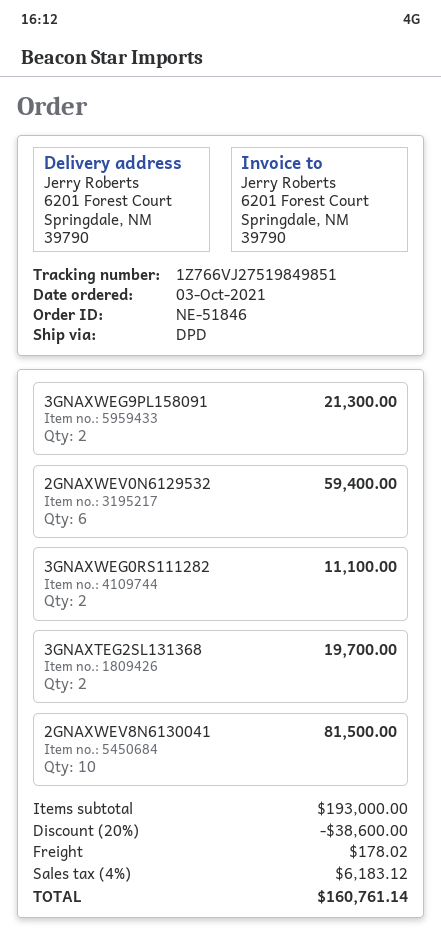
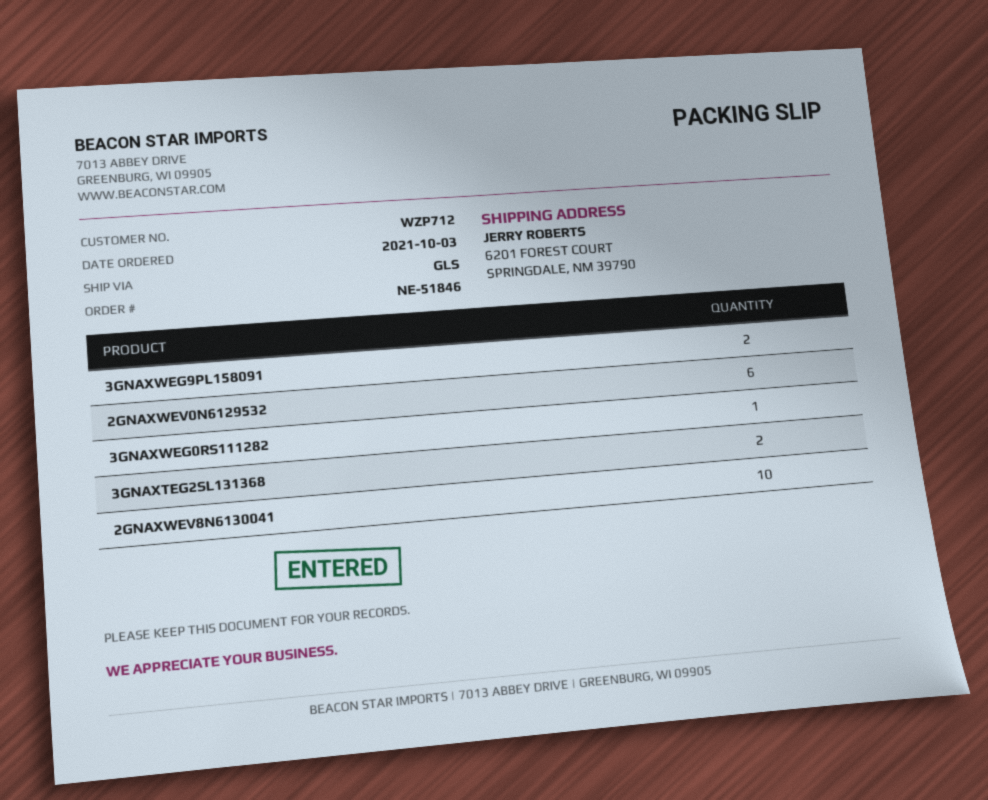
shipping method: DPD -> GLS
3GNAXWEG0RS111282: 2 -> 1

